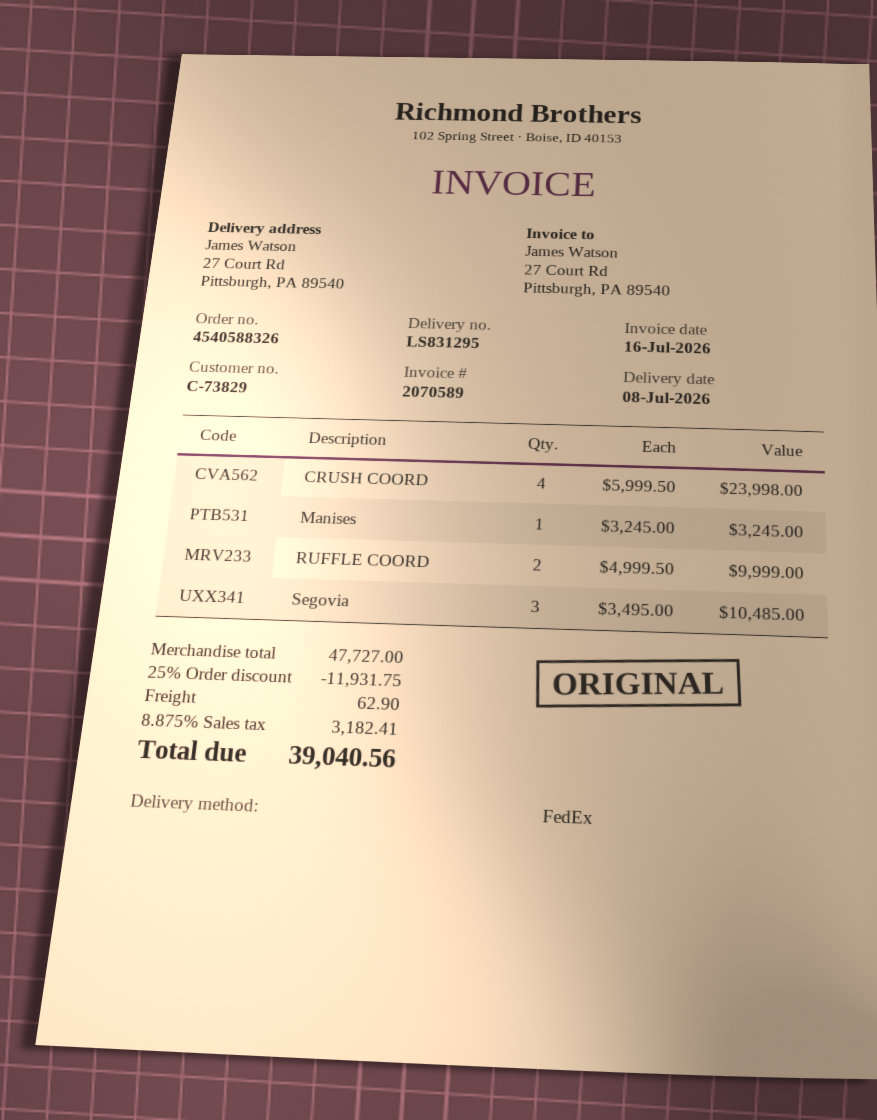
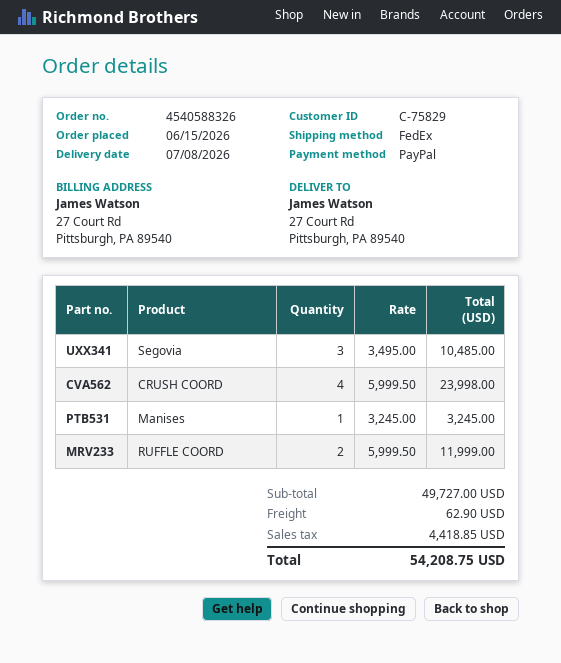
customer number: C-73829 -> C-75829
RUFFLE COORD: 2 x 4999.50 = 9999.00 -> 2 x 5999.50 = 11999.00
subtotal: 47727.00 -> 49727.00
discount: 25% = 11931.75 -> none
tax: 3182.41 -> 4418.85
total: 39040.56 -> 54208.75

